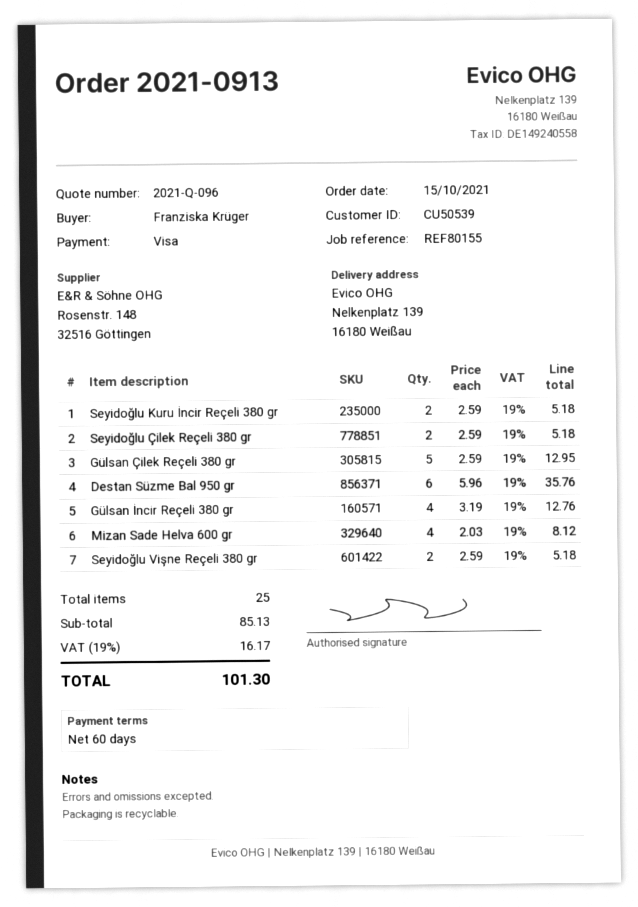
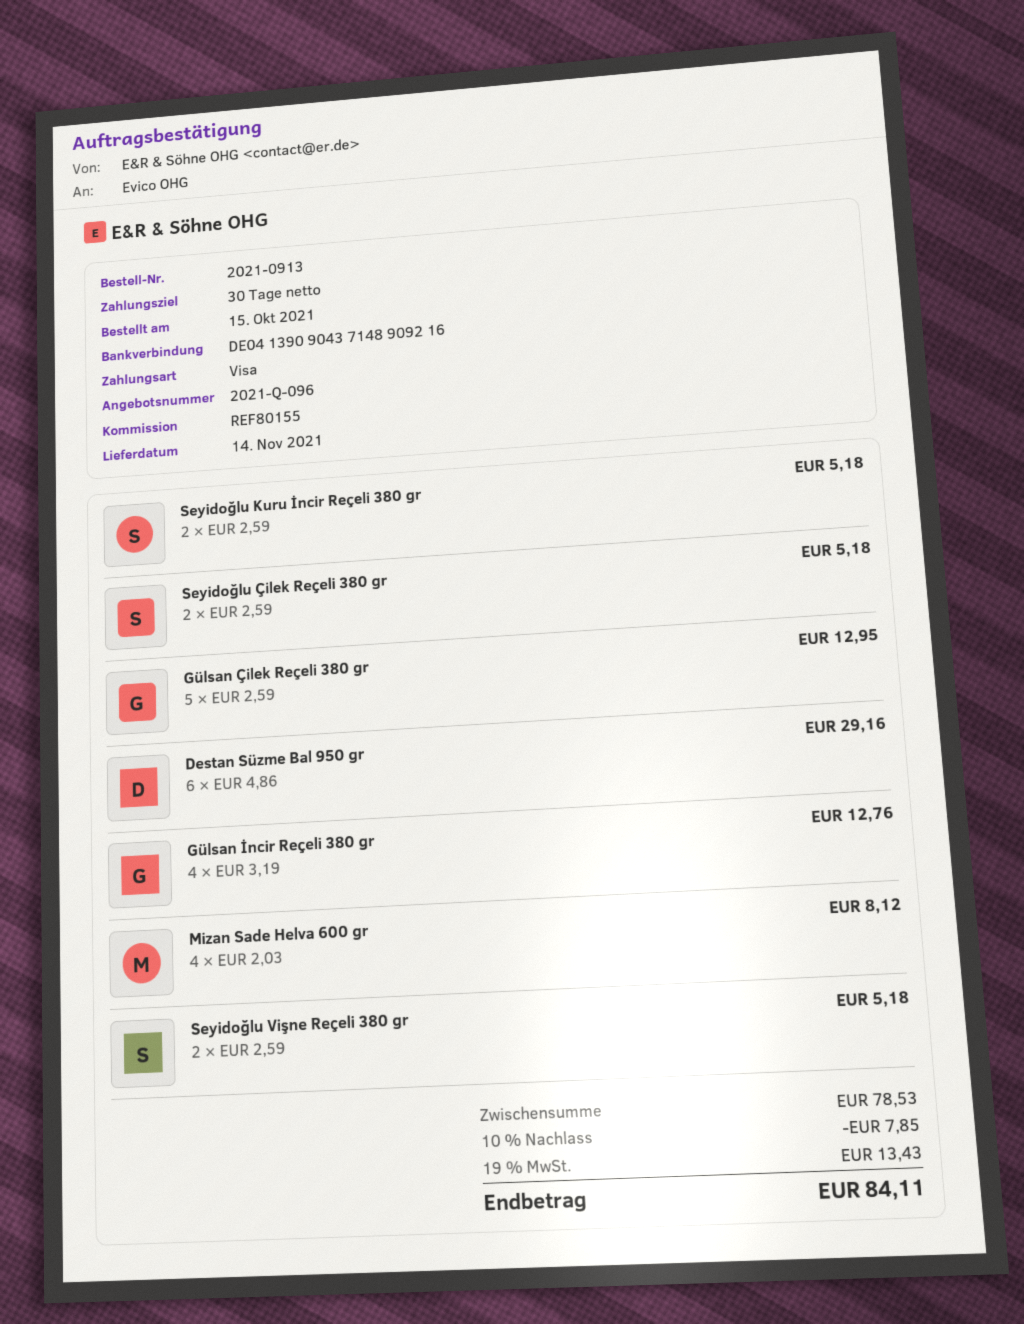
payment terms: 60 days -> 30 days
Destan Süzme Bal 950 gr: 6 x 5.96 = 35.76 -> 6 x 4.86 = 29.16
subtotal: 85.13 -> 78.53
discount: none -> 10% = 7.85
tax: 19% = 16.17 -> 19% = 13.43
total: 101.30 -> 84.11

